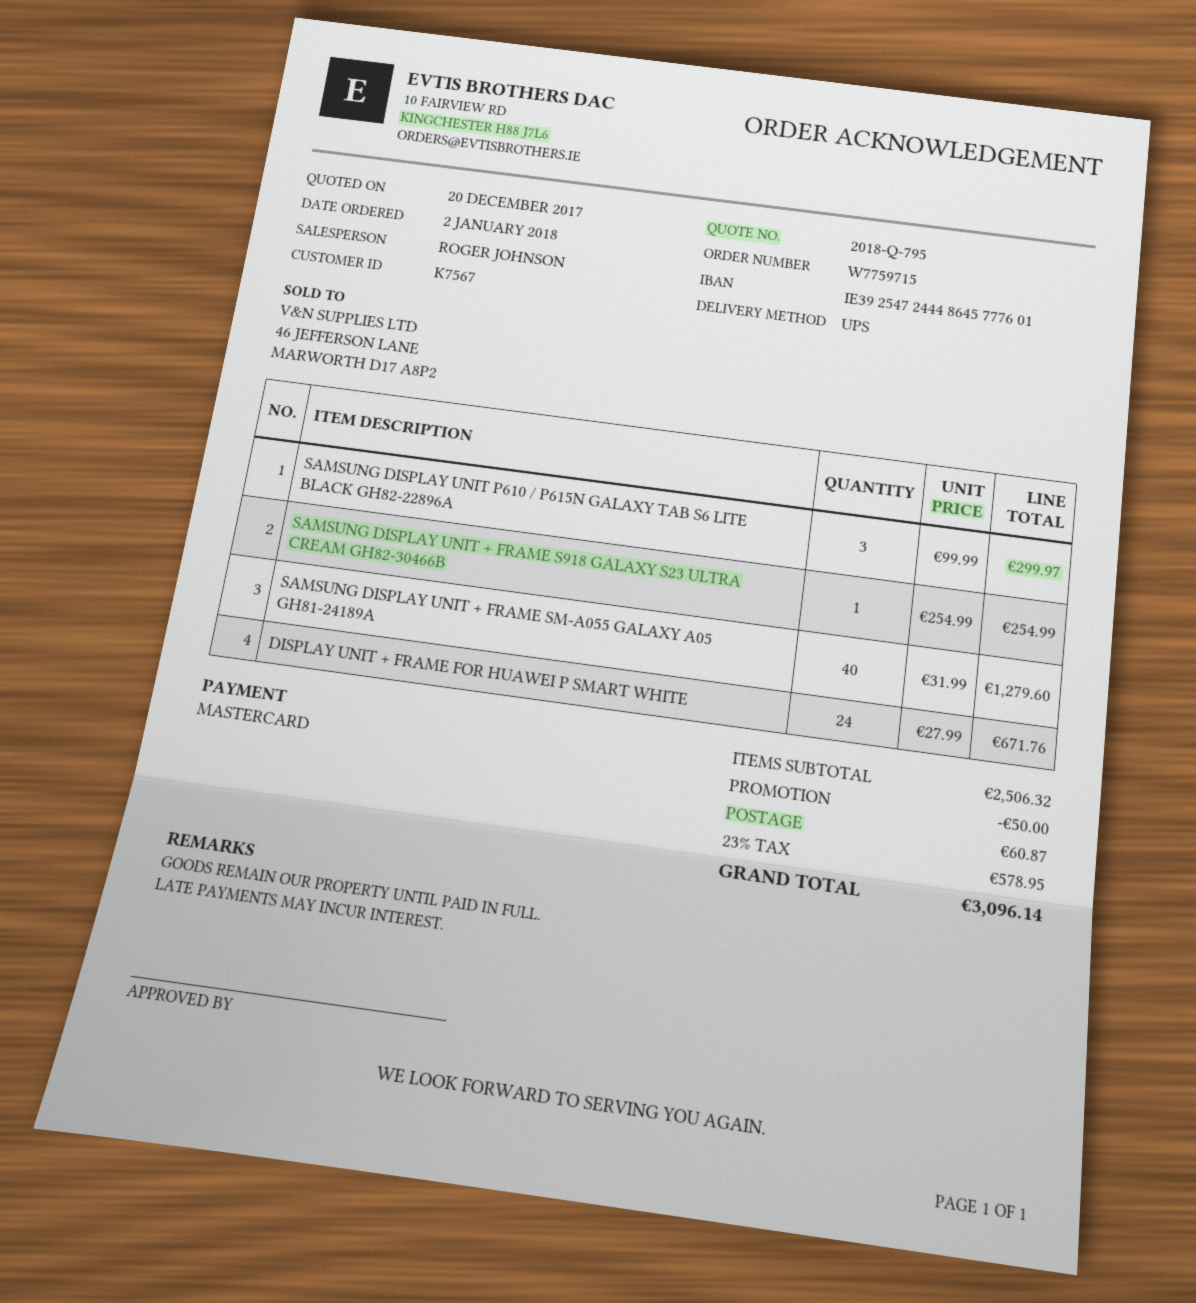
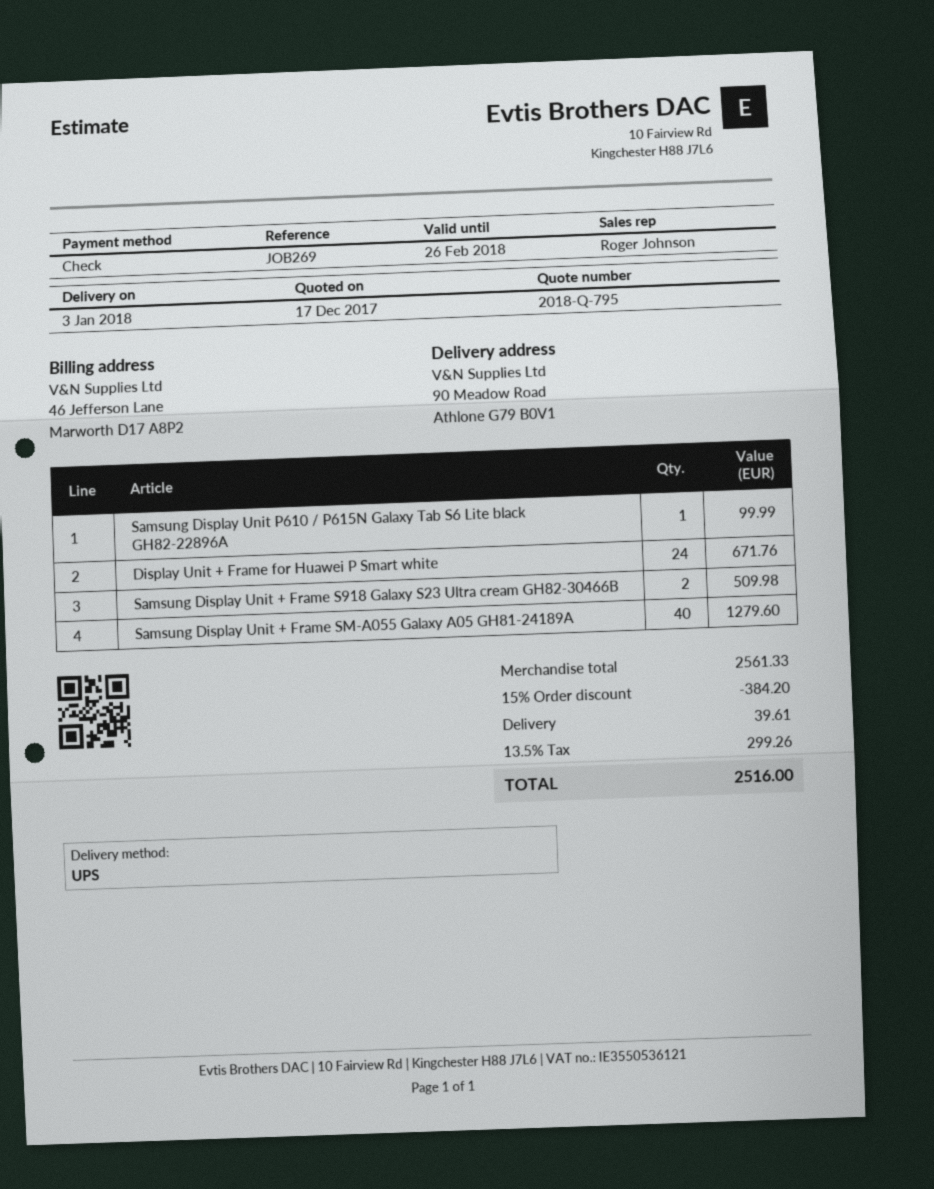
quote date: 2017-12-20 -> 2017-12-17
payment method: Mastercard -> cheque
SAMSUNG DISPLAY UNIT P610 / P615N GALAXY TAB S6 LITE BLACK GH82-22896A: 3 for 299.97 -> 1 for 99.99
SAMSUNG DISPLAY UNIT + FRAME S918 GALAXY S23 ULTRA CREAM GH82-30466B: 1 for 254.99 -> 2 for 509.98
subtotal: 2506.32 -> 2561.33
discount: 50.00 -> 384.20
shipping: 60.87 -> 39.61
tax: 23% = 578.95 -> 13.5% = 299.26
total: 3096.14 -> 2516.00

